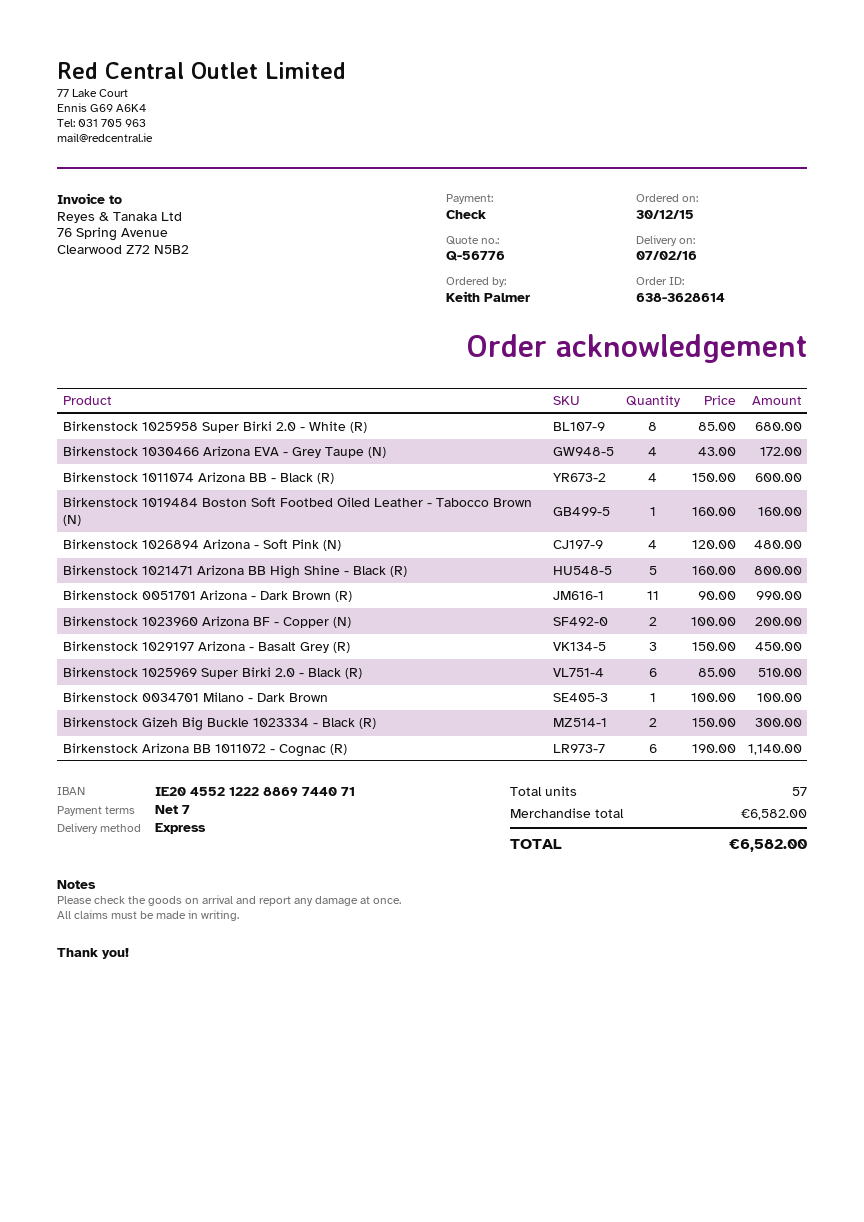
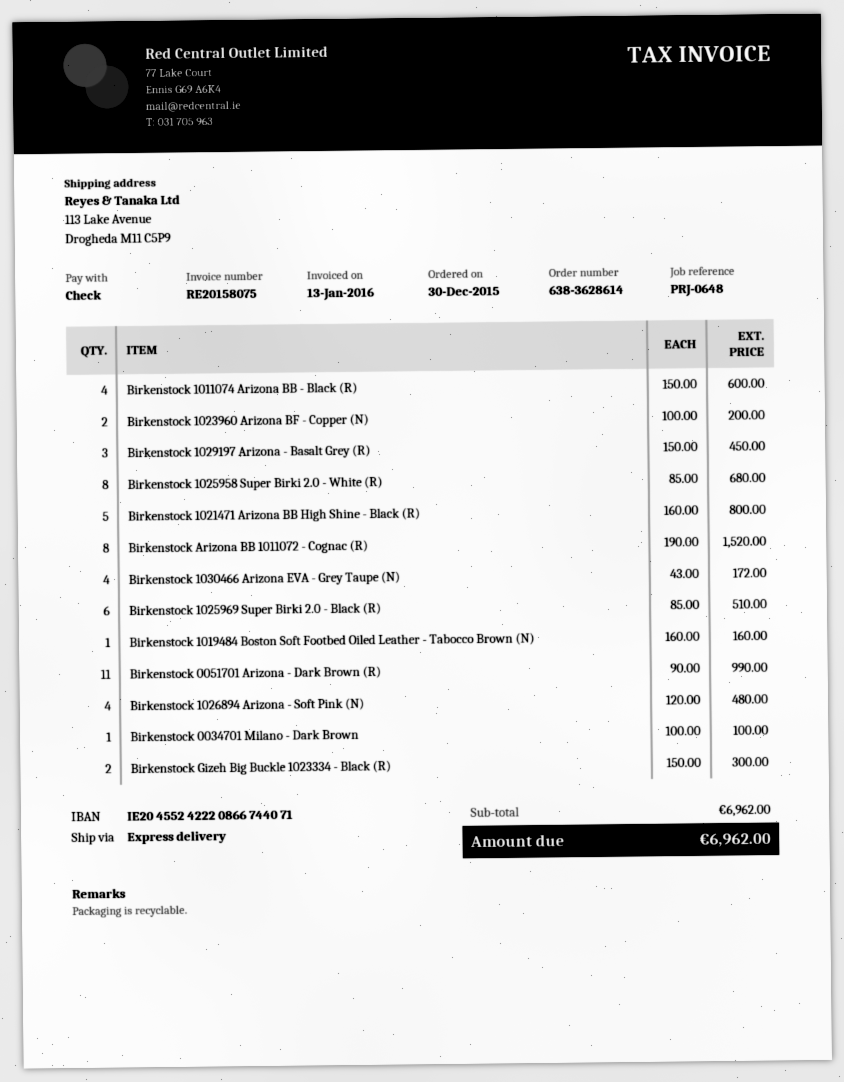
bank account: IE20455212228869744071 -> IE20455242220866744071
Birkenstock Arizona BB 1011072 - Cognac (R): 6 x 190.00 = 1140.00 -> 8 x 190.00 = 1520.00
subtotal: 6582.00 -> 6962.00
total: 6582.00 -> 6962.00

